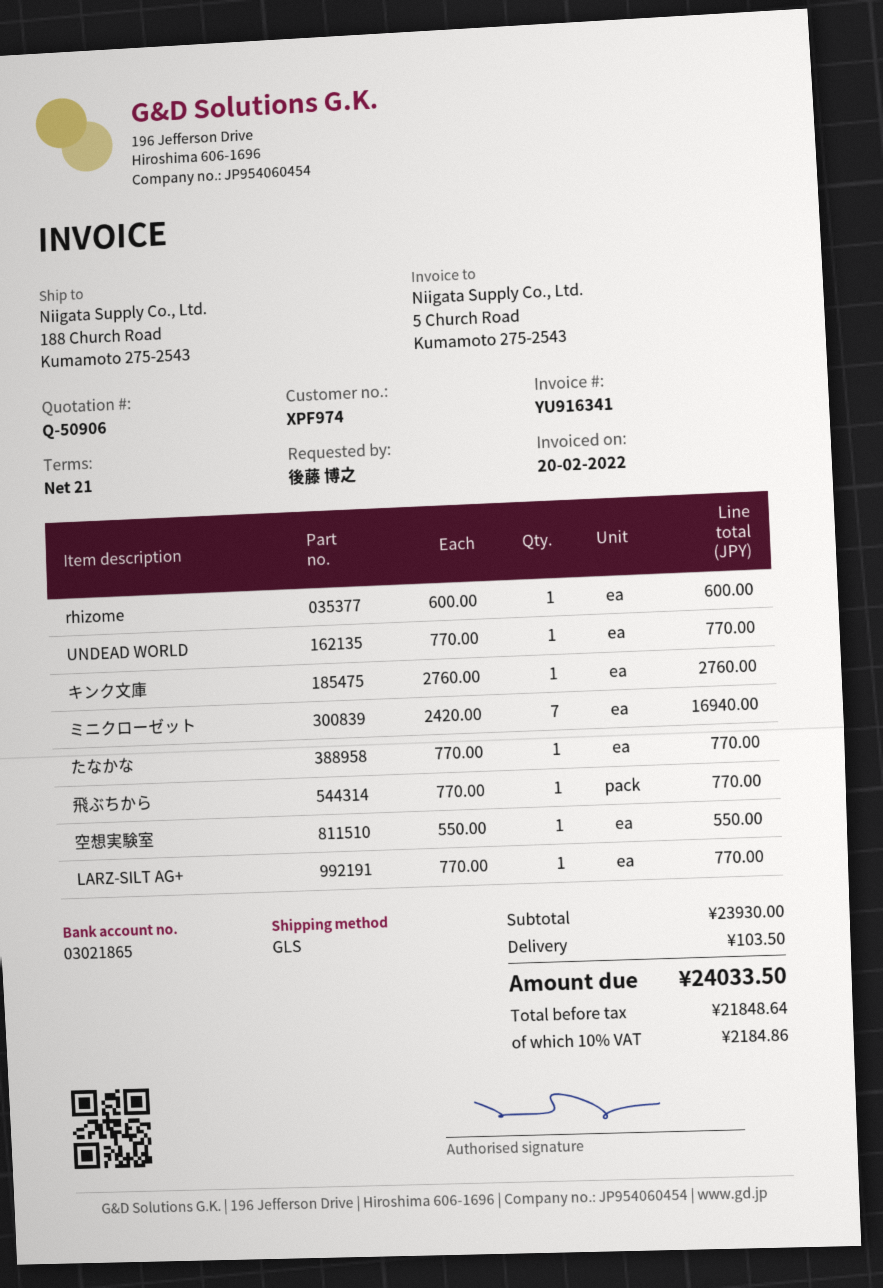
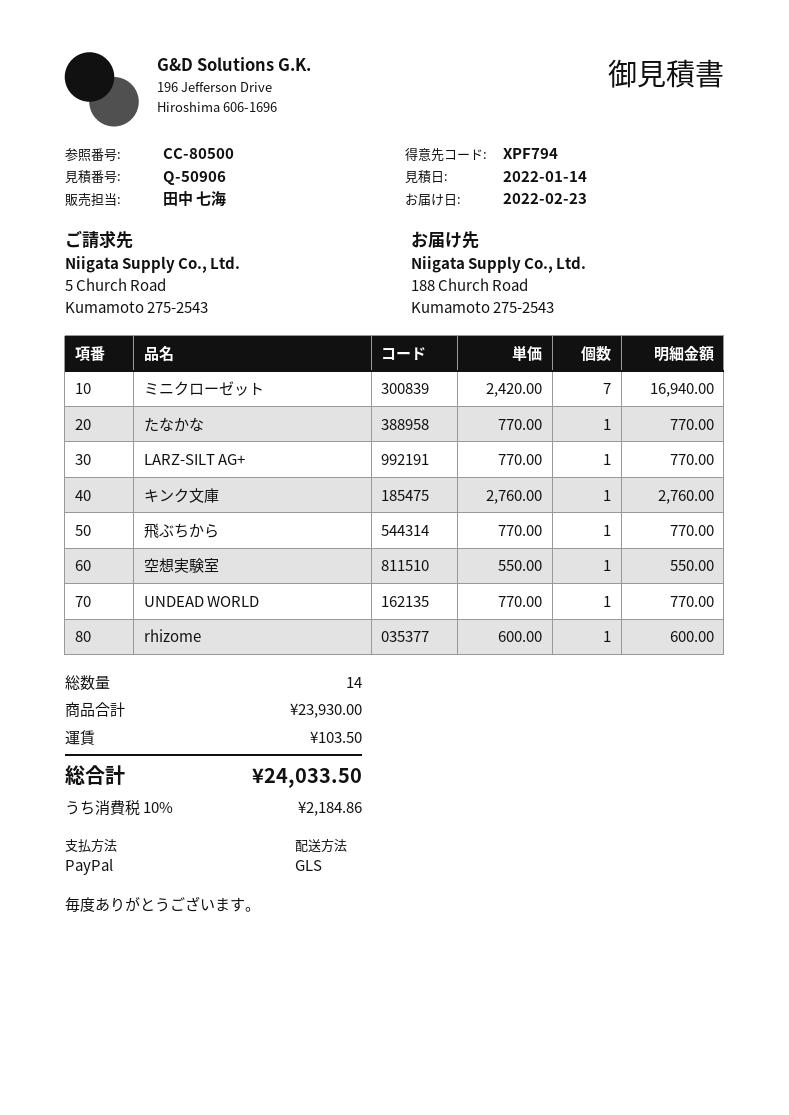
customer number: XPF974 -> XPF794

